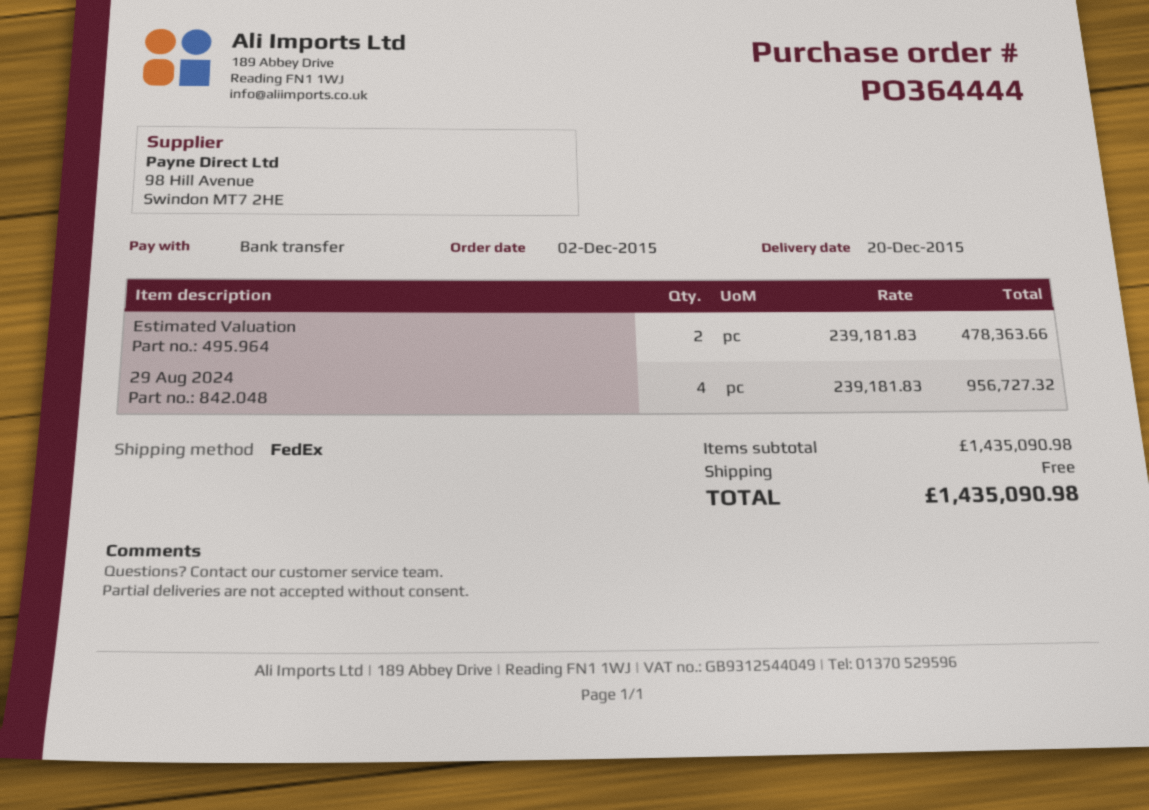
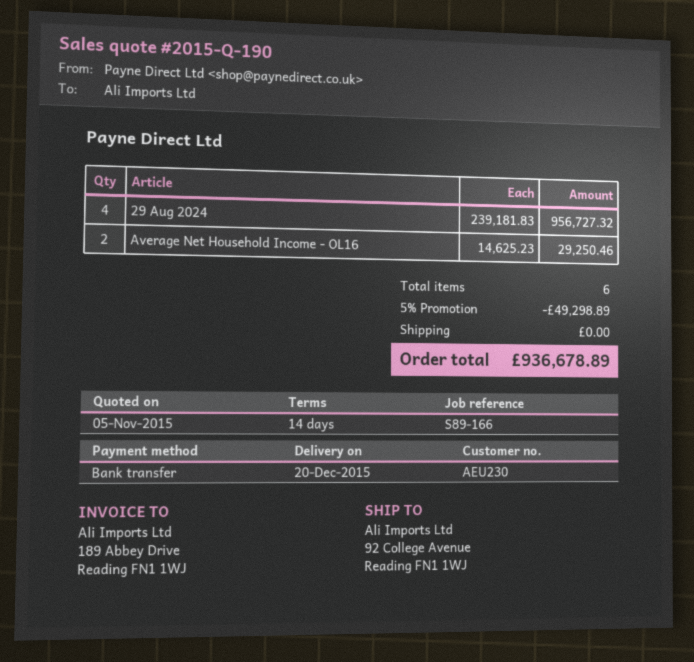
Estimated Valuation: 2 x 239181.83 = 478363.66 -> none
Average Net Household Income - OL16: none -> 2 x 14625.23 = 29250.46
discount: none -> 5% = 49298.89
total: 1435090.98 -> 936678.89

